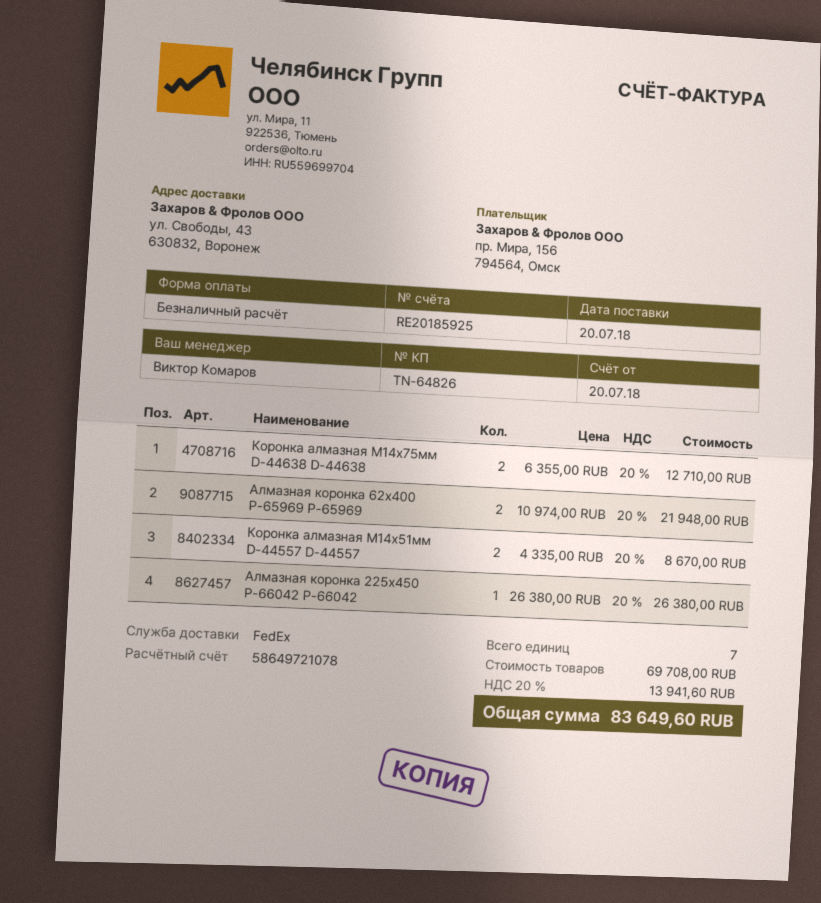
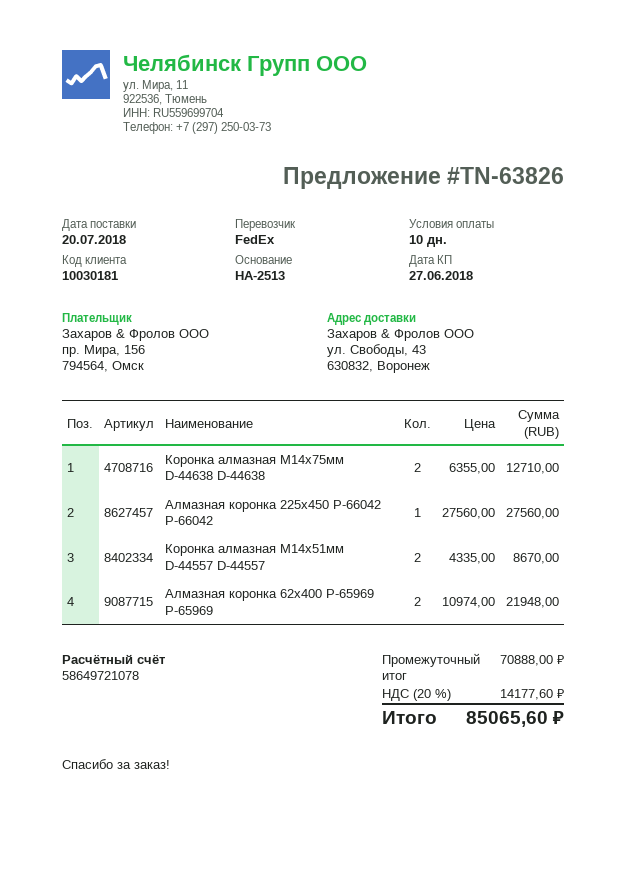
quote number: TN-64826 -> TN-63826
Алмазная коронка 225x450 P-66042 P-66042: 1 x 26380.00 = 26380.00 -> 1 x 27560.00 = 27560.00
subtotal: 69708.00 -> 70888.00
tax: 20% = 13941.60 -> 20% = 14177.60
total: 83649.60 -> 85065.60

